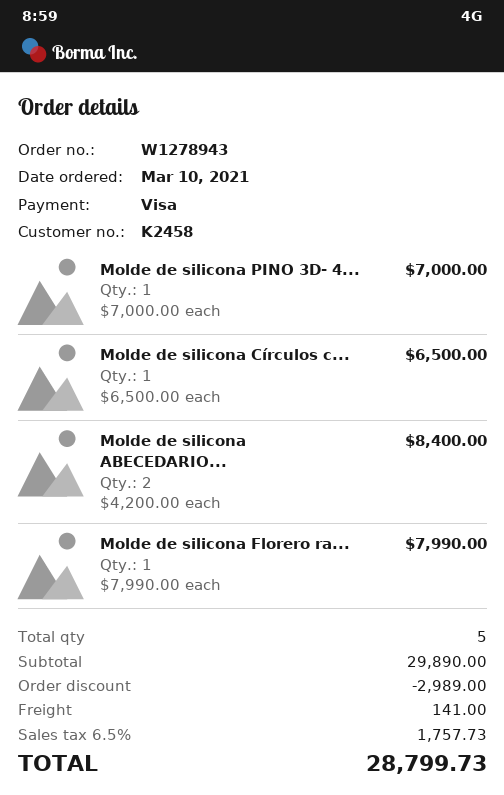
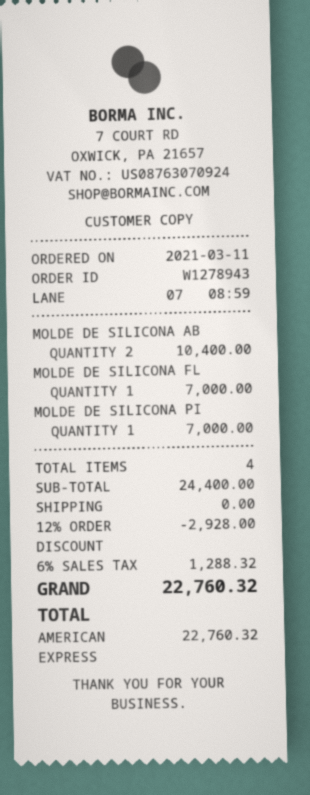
order date: 2021-03-10 -> 2021-03-11
payment method: Visa -> American Express
Molde de silicona Círculos c...: 1 for 6500.00 -> none
Molde de silicona ABECEDARIO...: 2 for 8400.00 -> 2 for 10400.00
Molde de silicona Florero ra...: 1 for 7990.00 -> 1 for 7000.00
total quantity: 5 -> 4
subtotal: 29890.00 -> 24400.00
discount: 2989.00 -> 2928.00
shipping: 141.00 -> 0.00
tax: 6.5% = 1757.73 -> 6% = 1288.32
total: 28799.73 -> 22760.32

